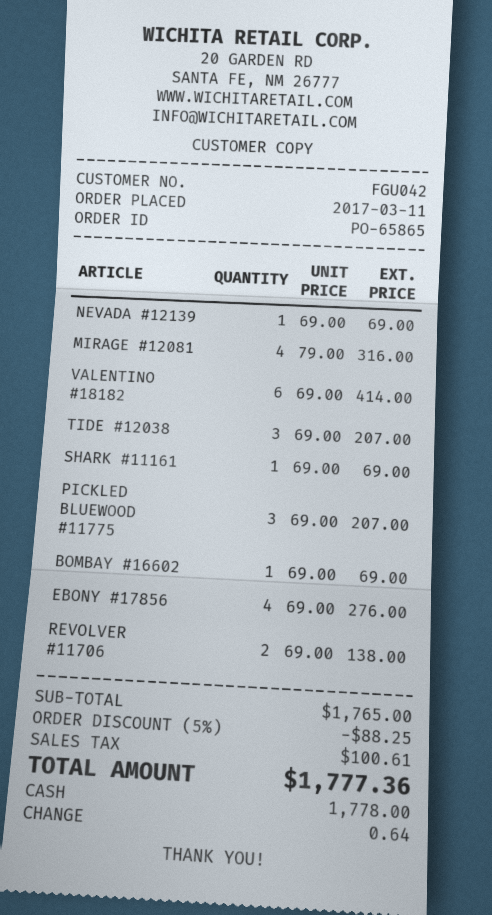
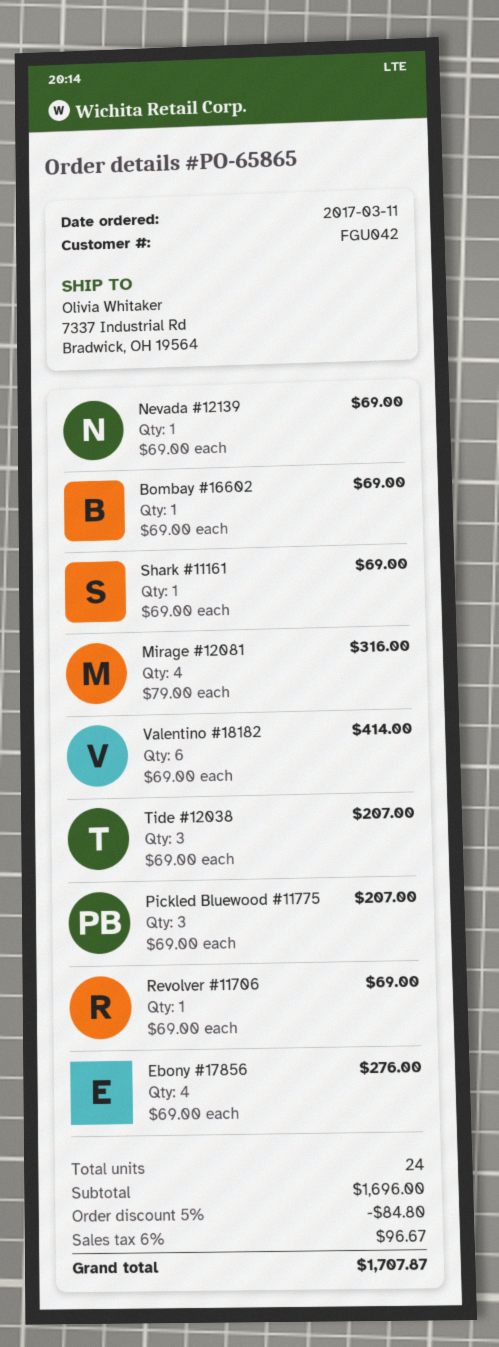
REVOLVER #11706: 2 x 69.00 = 138.00 -> 1 x 69.00 = 69.00
subtotal: 1765.00 -> 1696.00
discount: 5% = 88.25 -> 5% = 84.80
tax: 100.61 -> 96.67
total: 1777.36 -> 1707.87

